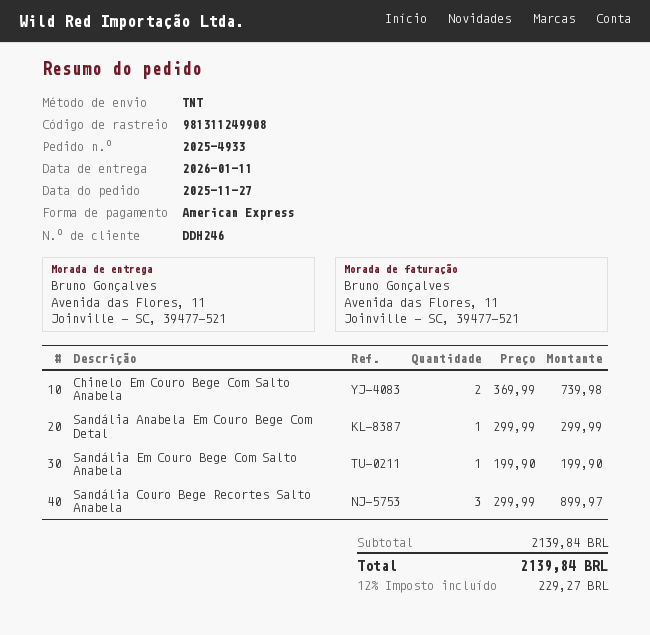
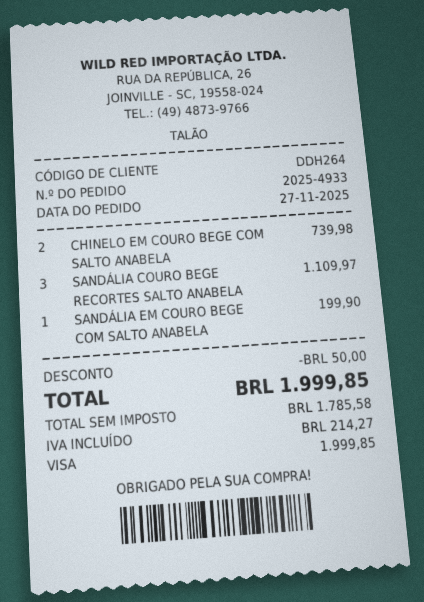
customer number: DDH246 -> DDH264
payment method: American Express -> Visa
Sandália Anabela Em Couro Bege Com Detal: 1 for 299.99 -> none
Sandália Couro Bege Recortes Salto Anabela: 3 for 899.97 -> 3 for 1109.97
discount: none -> 50.00
tax: 229.27 -> 214.27
total: 2139.84 -> 1999.85

